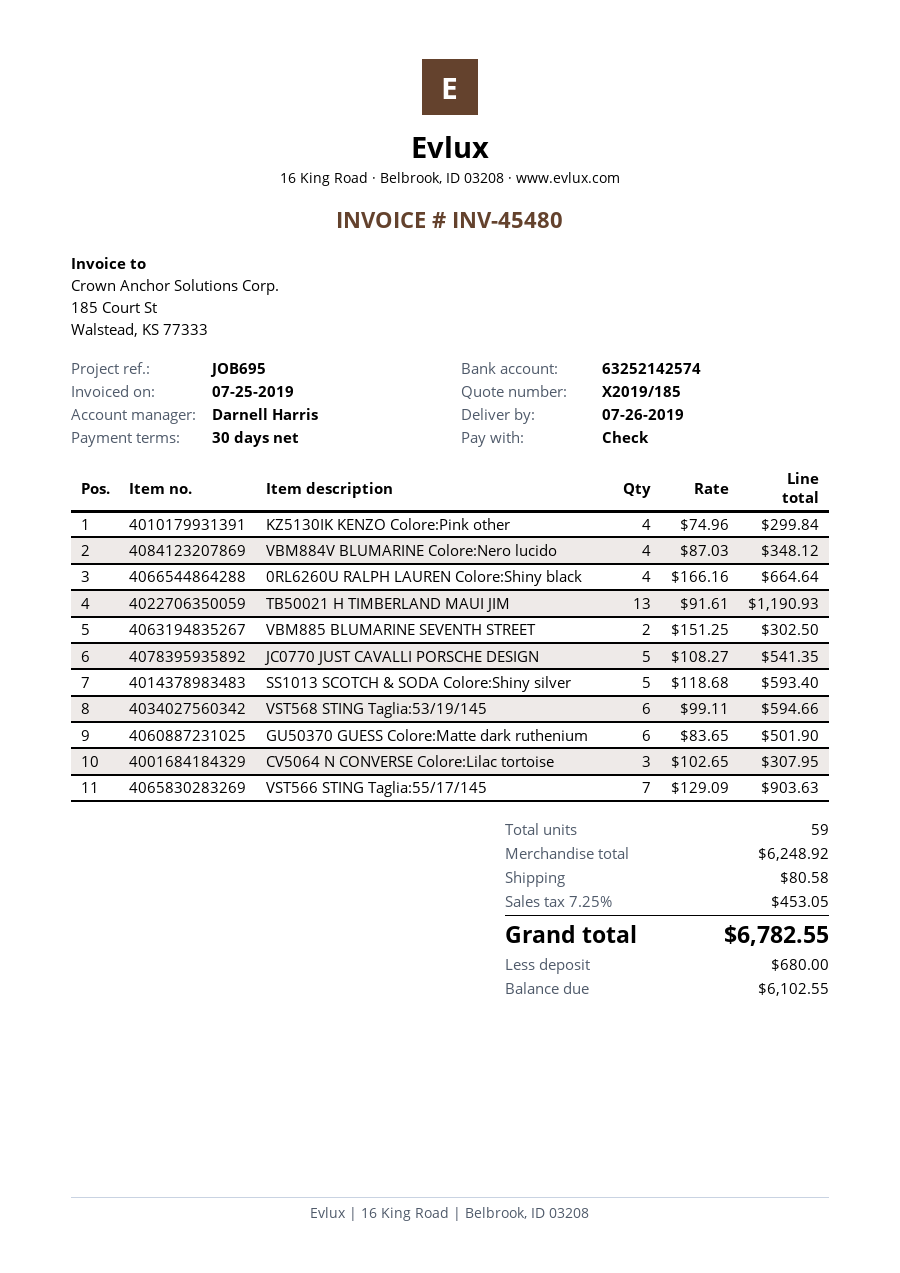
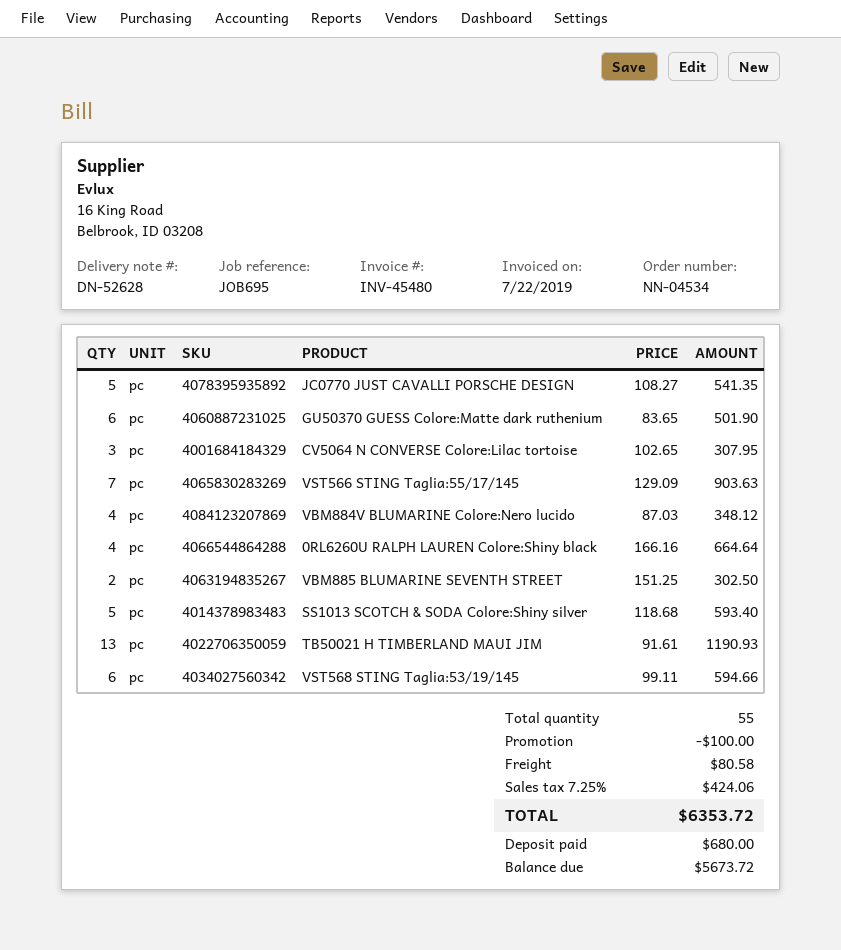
invoice date: 2019-07-25 -> 2019-07-22
KZ5130IK KENZO Colore:Pink other: 4 x 74.96 = 299.84 -> none
total quantity: 59 -> 55
discount: none -> 100.00
tax: 7.25% = 453.05 -> 7.25% = 424.06
total: 6782.55 -> 6353.72
balance: 6102.55 -> 5673.72

